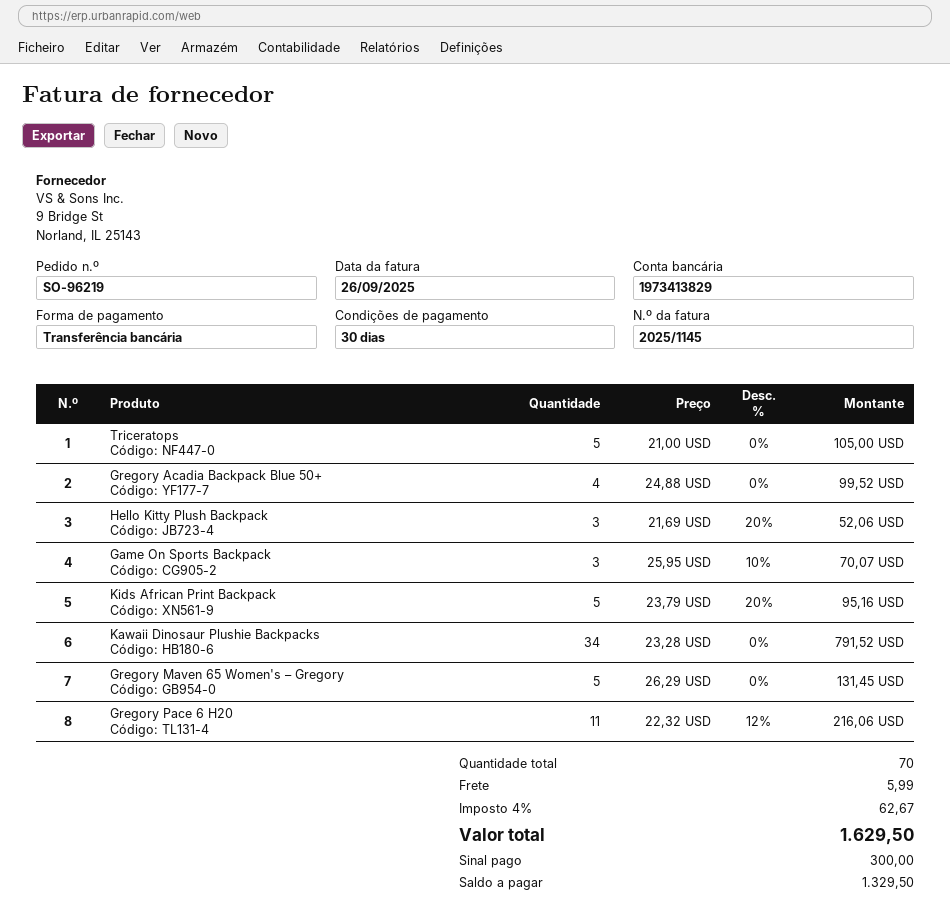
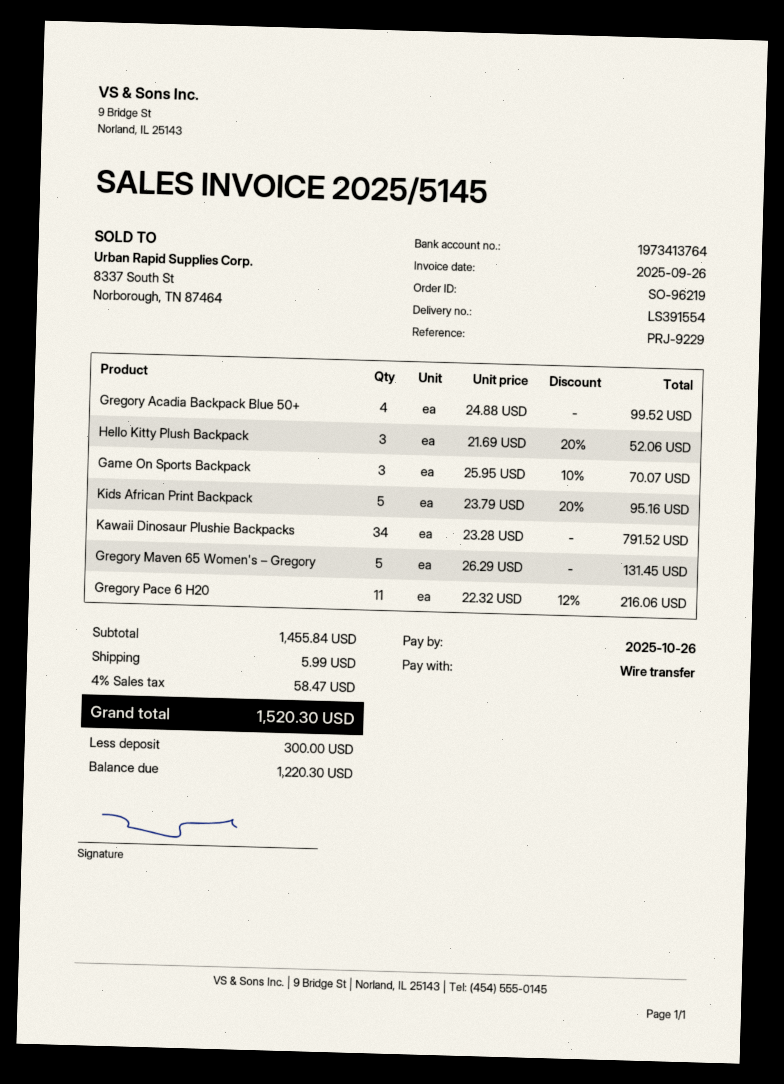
invoice number: 2025/1145 -> 2025/5145
bank account: 1973413829 -> 1973413764
Triceratops: 5 x 21.00 = 105.00 -> none
tax: 4% = 62.67 -> 4% = 58.47
total: 1629.50 -> 1520.30
balance: 1329.50 -> 1220.30

